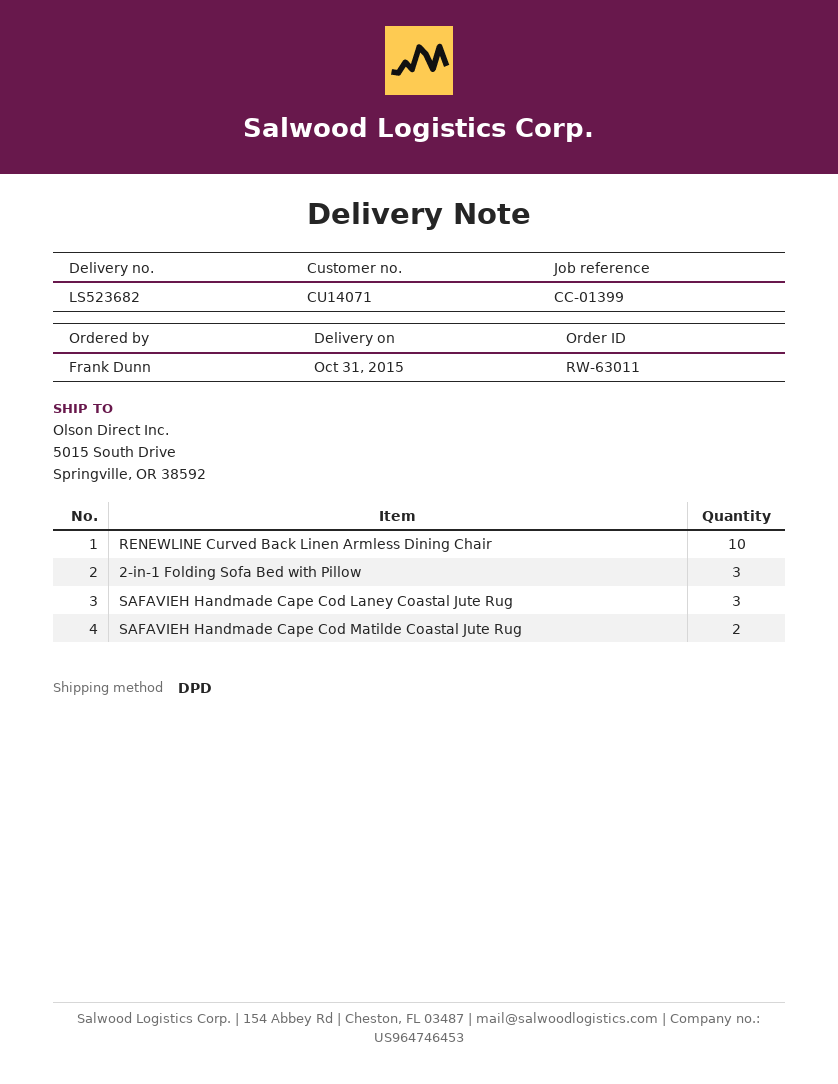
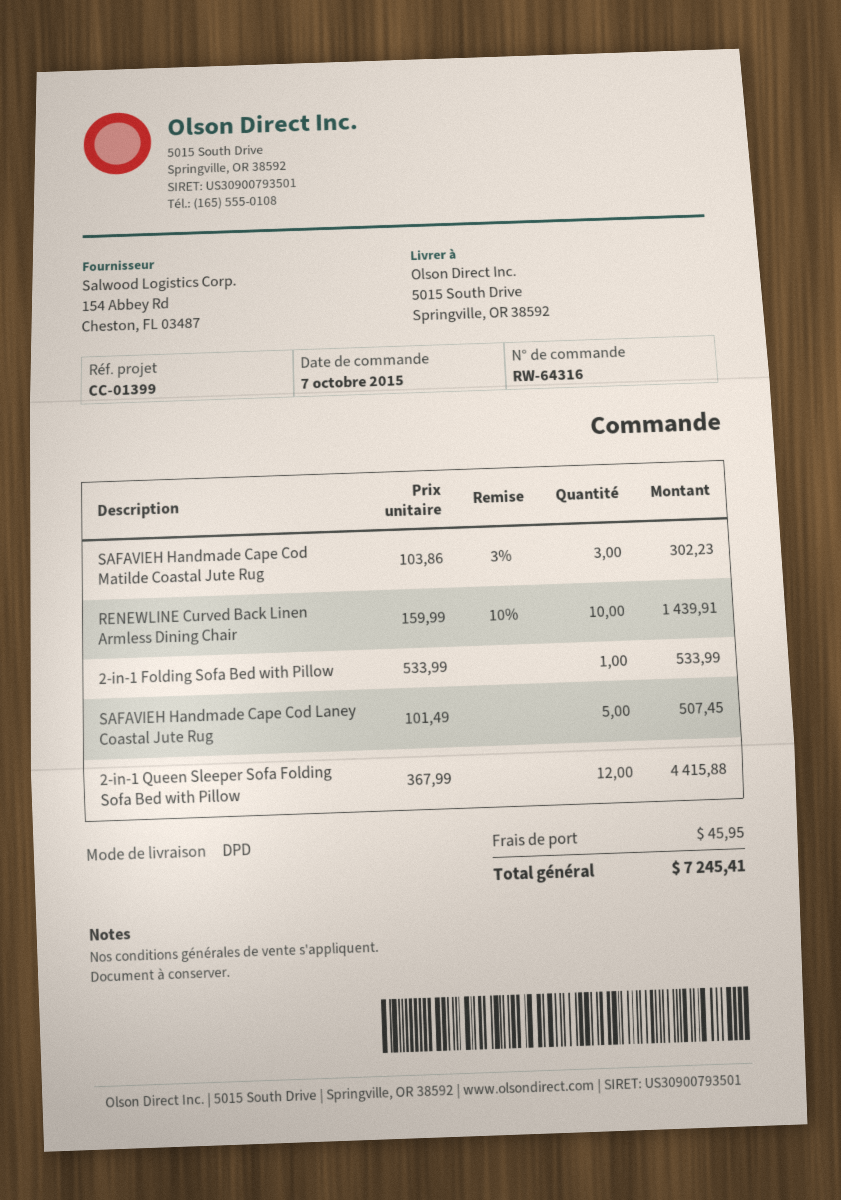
order number: RW-63011 -> RW-64316
2-in-1 Folding Sofa Bed with Pillow: 3 -> 1
SAFAVIEH Handmade Cape Cod Laney Coastal Jute Rug: 3 -> 5
SAFAVIEH Handmade Cape Cod Matilde Coastal Jute Rug: 2 -> 3
2-in-1 Queen Sleeper Sofa Folding Sofa Bed with Pillow: none -> 12

